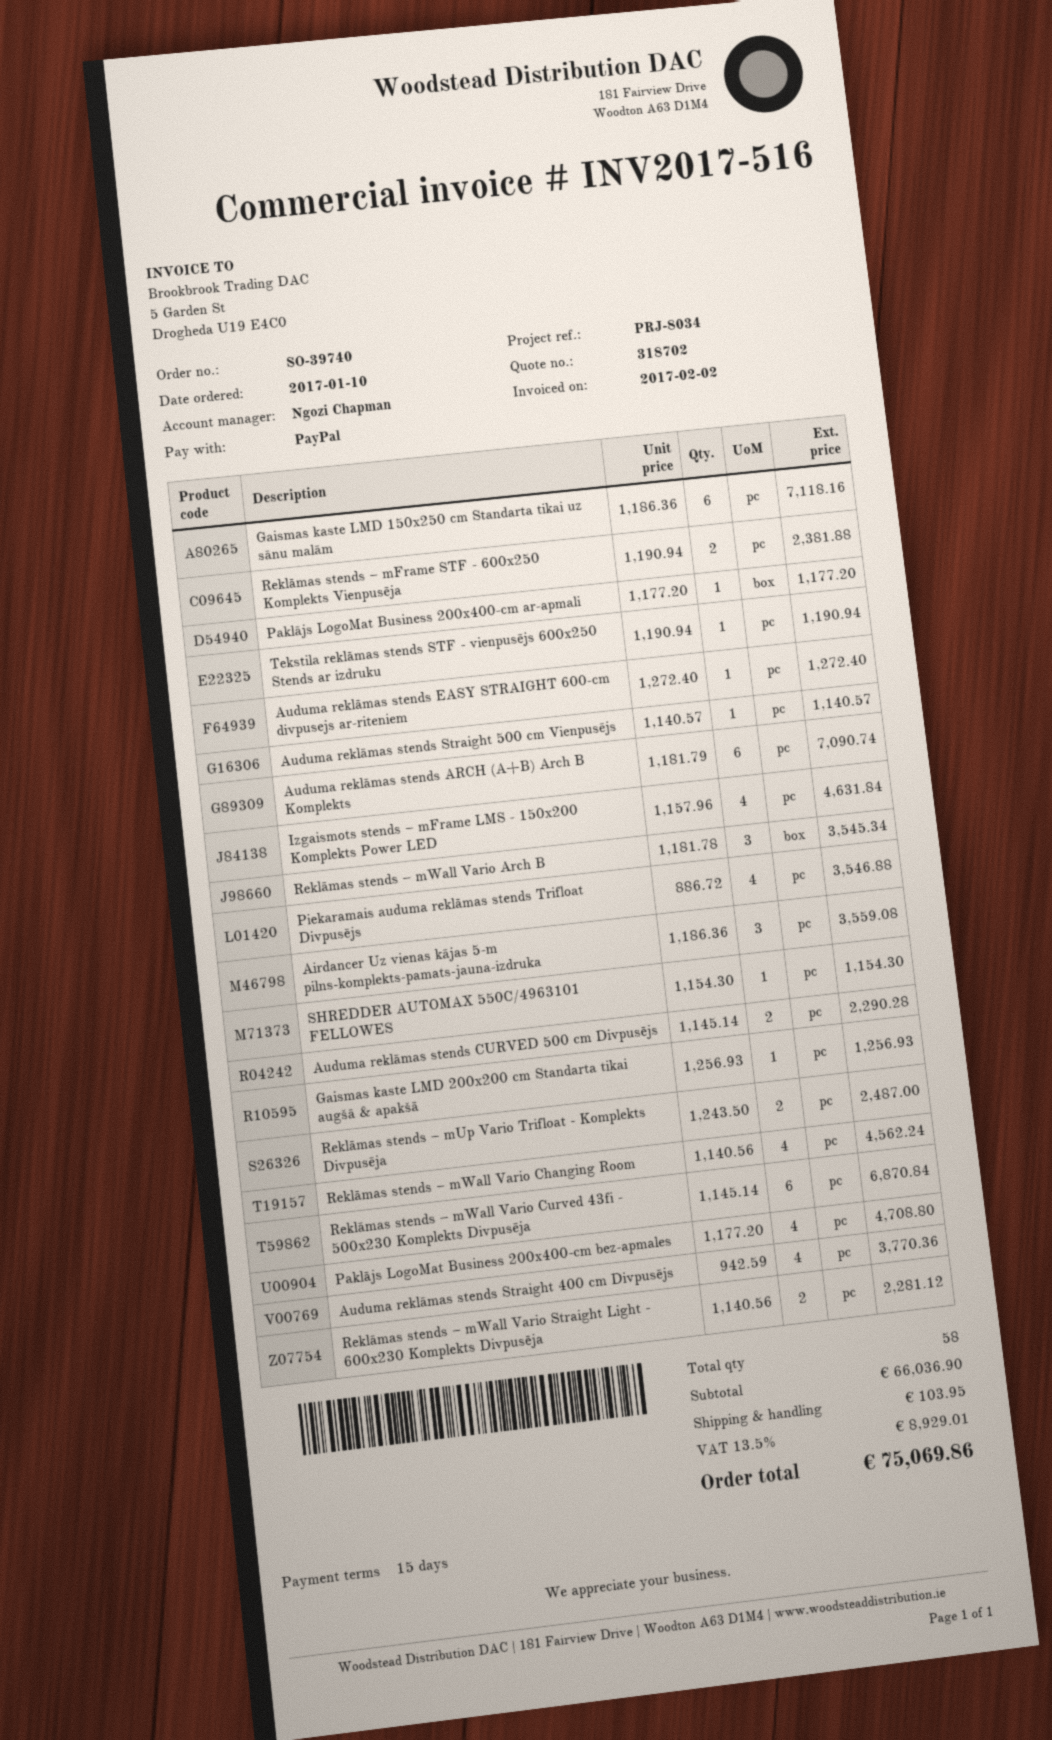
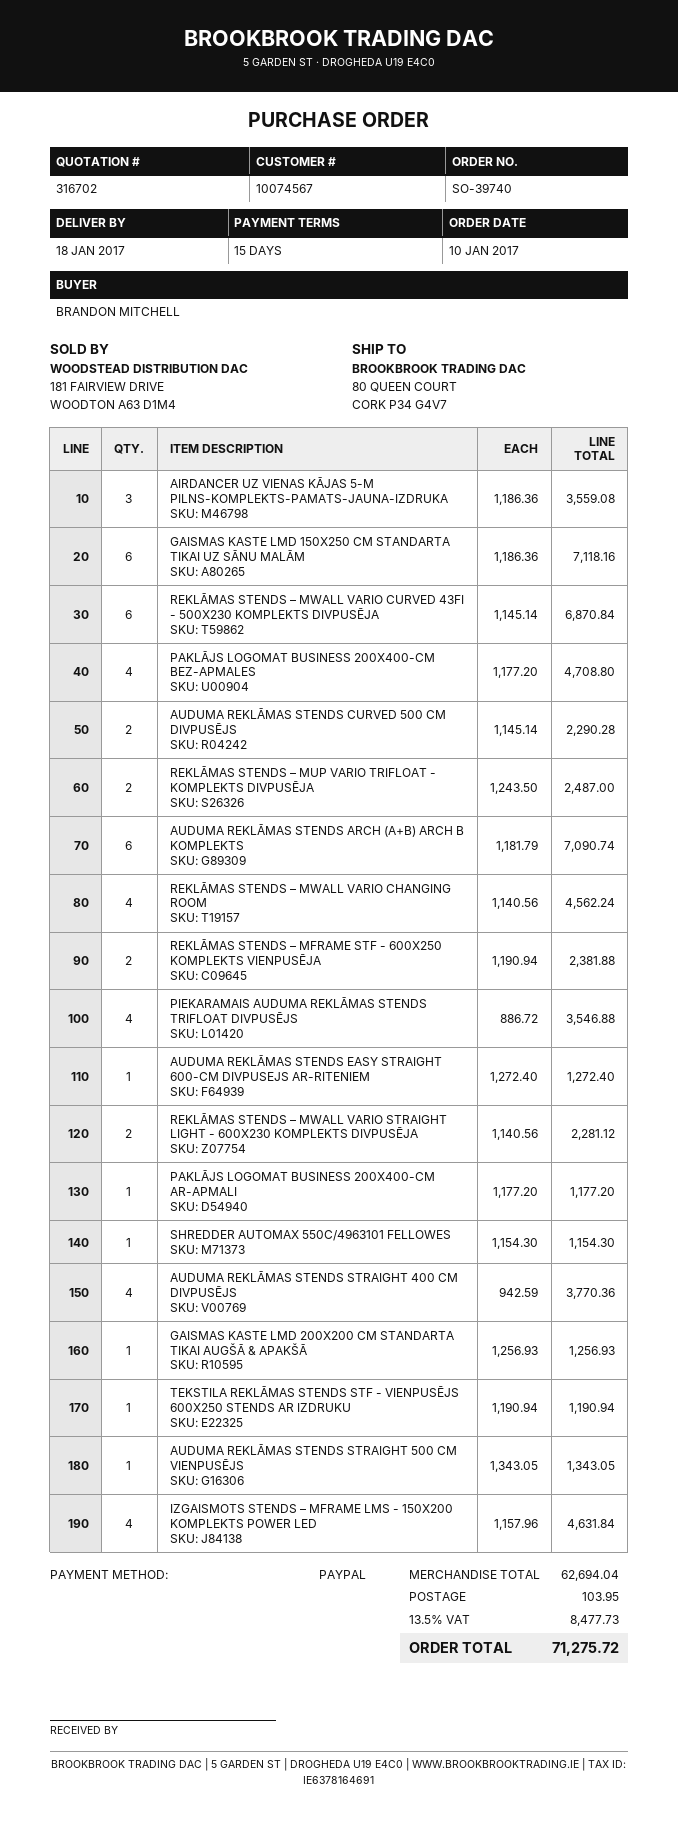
quote number: 318702 -> 316702
Auduma reklāmas stends Straight 500 cm Vienpusējs: 1 x 1140.57 = 1140.57 -> 1 x 1343.05 = 1343.05
Reklāmas stends – mWall Vario Arch B: 3 x 1181.78 = 3545.34 -> none
subtotal: 66036.90 -> 62694.04
tax: 13.5% = 8929.01 -> 13.5% = 8477.73
total: 75069.86 -> 71275.72

